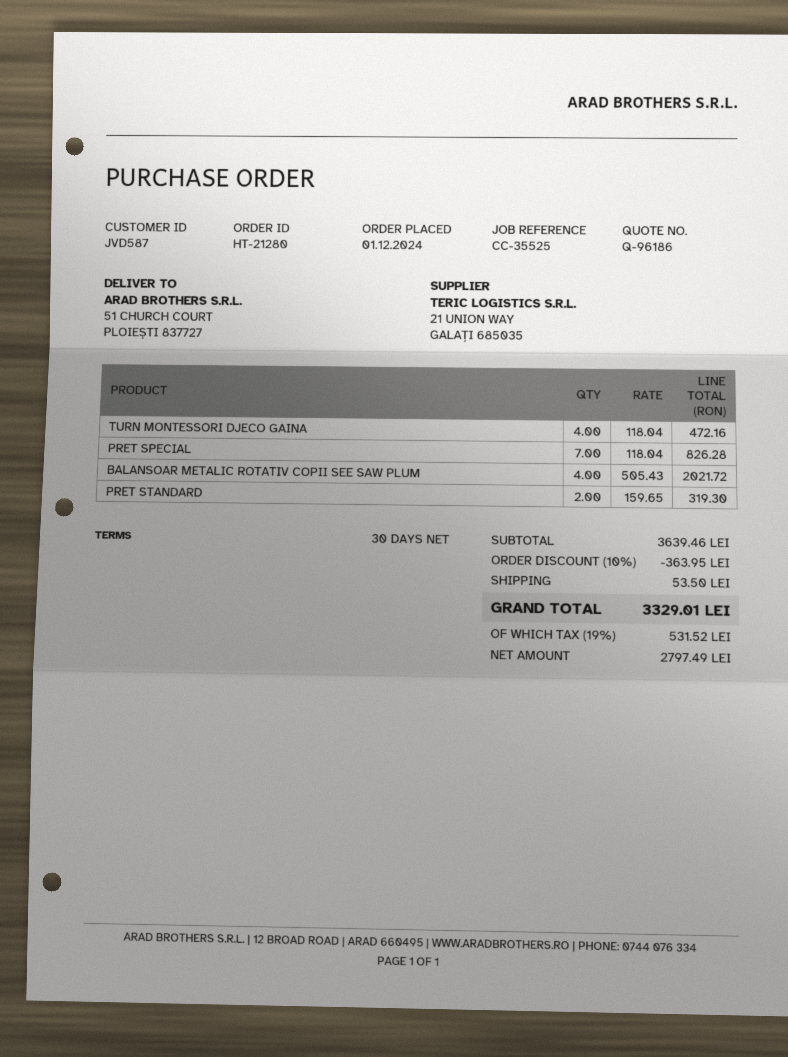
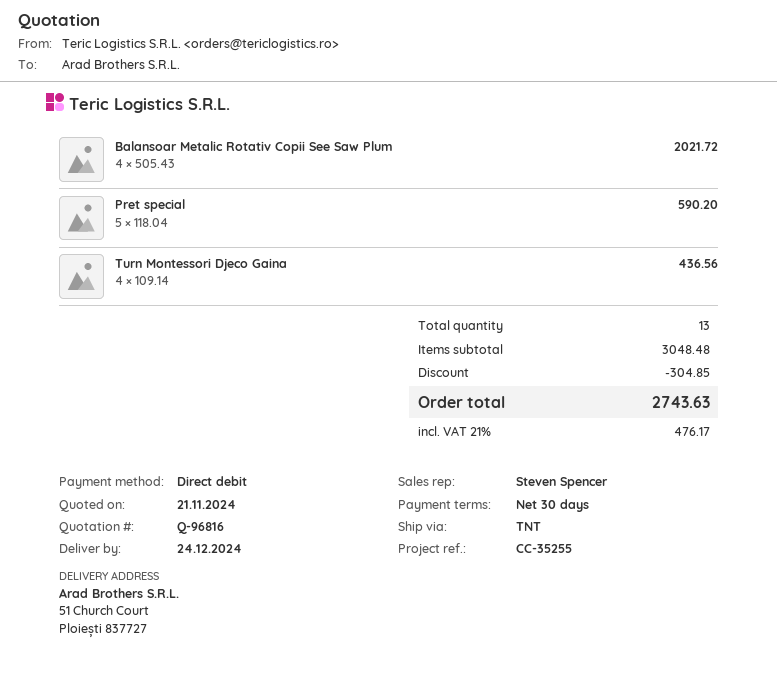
quote number: Q-96186 -> Q-96816
reference: CC-35525 -> CC-35255
TURN MONTESSORI DJECO GAINA: 4 x 118.04 = 472.16 -> 4 x 109.14 = 436.56
PRET SPECIAL: 7 x 118.04 = 826.28 -> 5 x 118.04 = 590.20
PRET STANDARD: 2 x 159.65 = 319.30 -> none
subtotal: 3639.46 -> 3048.48
discount: 363.95 -> 304.85
shipping: 53.50 -> none
tax: 19% = 531.52 -> 21% = 476.17
total: 3329.01 -> 2743.63

